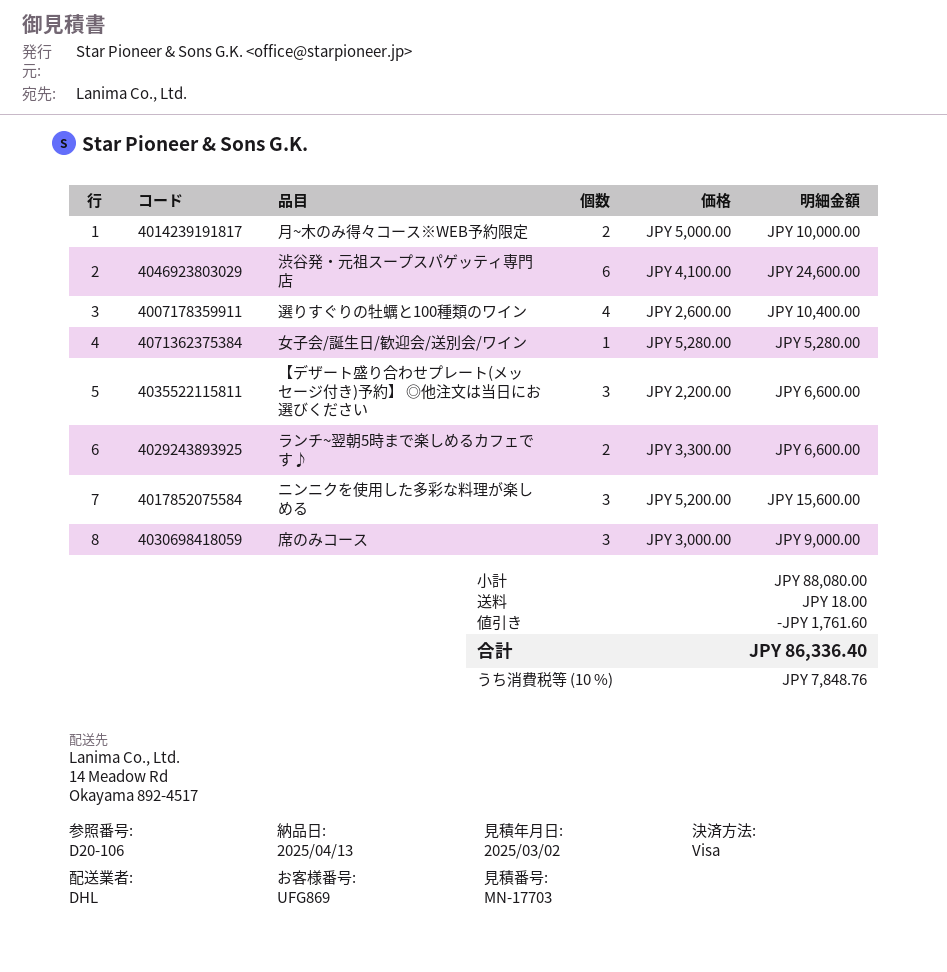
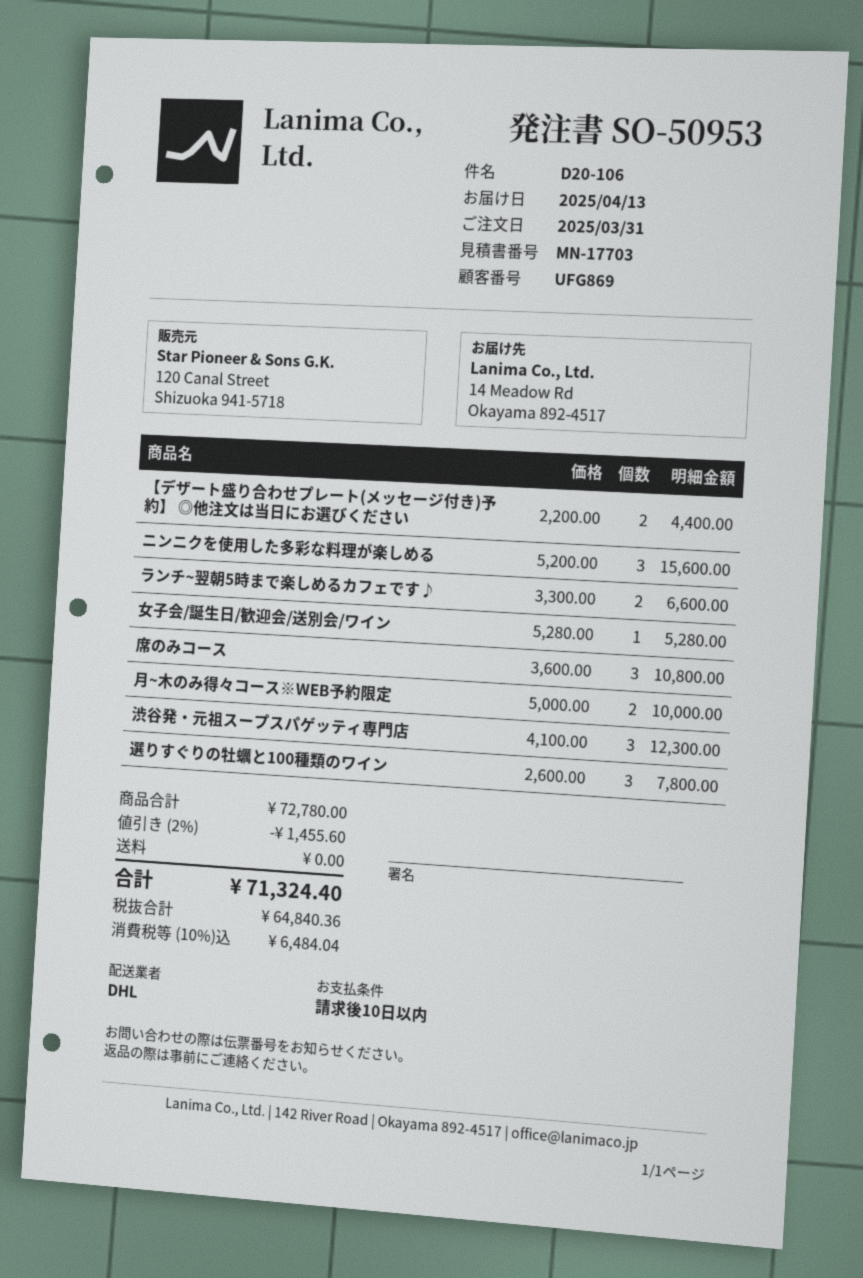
渋谷発・元祖スープスパゲッティ専門店: 6 x 4100.00 = 24600.00 -> 3 x 4100.00 = 12300.00
選りすぐりの牡蠣と100種類のワイン: 4 x 2600.00 = 10400.00 -> 3 x 2600.00 = 7800.00
【デザート盛り合わせプレート(メッセージ付き)予約】 ◎他注文は当日にお選びください: 3 x 2200.00 = 6600.00 -> 2 x 2200.00 = 4400.00
席のみコース: 3 x 3000.00 = 9000.00 -> 3 x 3600.00 = 10800.00
subtotal: 88080.00 -> 72780.00
discount: 1761.60 -> 1455.60
shipping: 18.00 -> 0.00
tax: 10% = 7848.76 -> 10% = 6484.04
total: 86336.40 -> 71324.40

